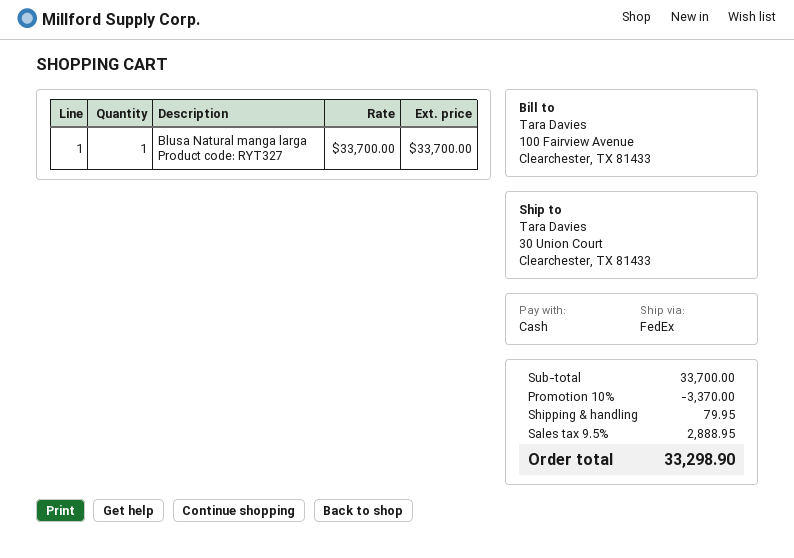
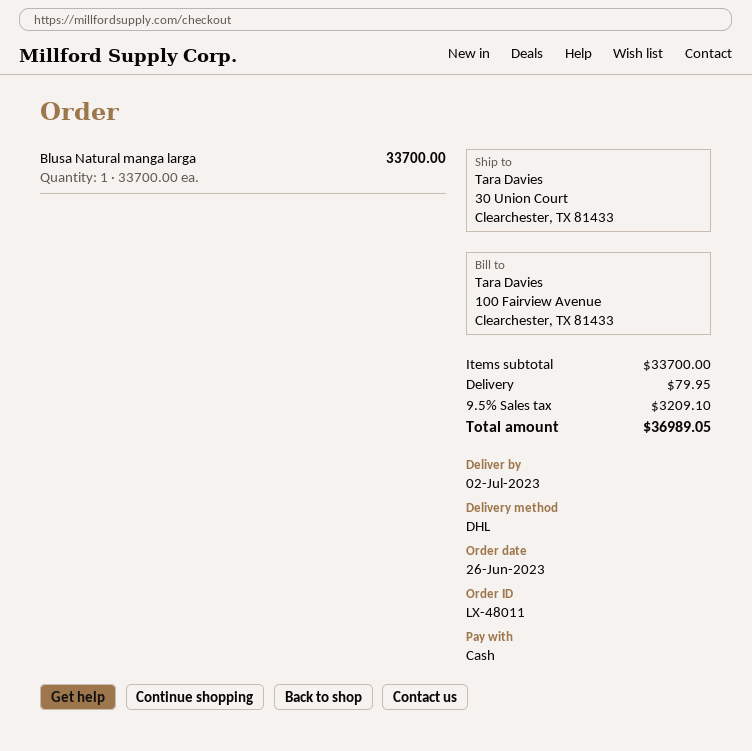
shipping method: FedEx -> DHL
discount: 10% = 3370.00 -> none
tax: 9.5% = 2888.95 -> 9.5% = 3209.10
total: 33298.90 -> 36989.05

